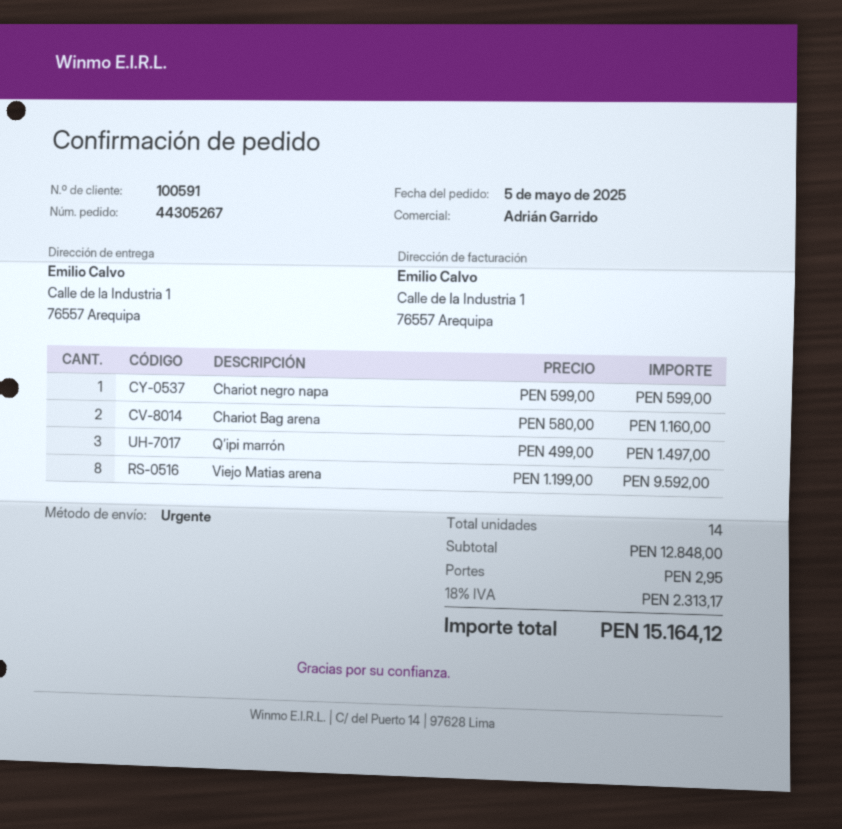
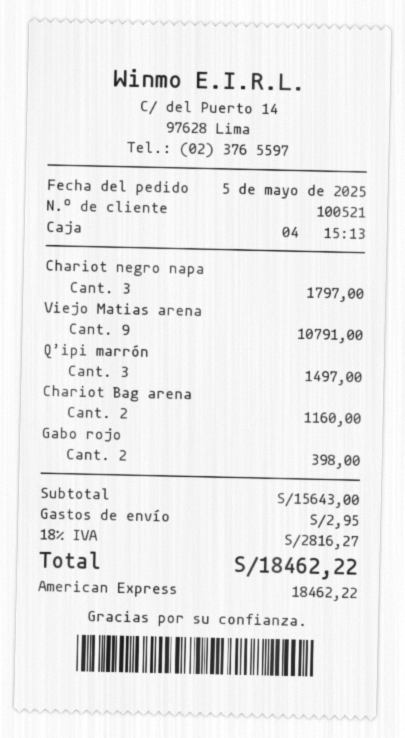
customer number: 100591 -> 100521
Chariot negro napa: 1 for 599.00 -> 3 for 1797.00
Viejo Matias arena: 8 for 9592.00 -> 9 for 10791.00
Gabo rojo: none -> 2 for 398.00
subtotal: 12848.00 -> 15643.00
tax: 18% = 2313.17 -> 18% = 2816.27
total: 15164.12 -> 18462.22

